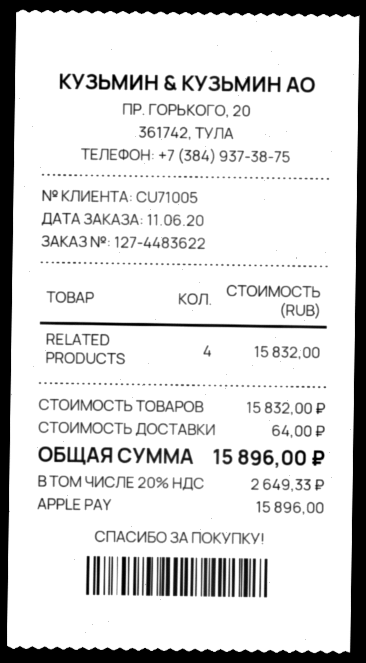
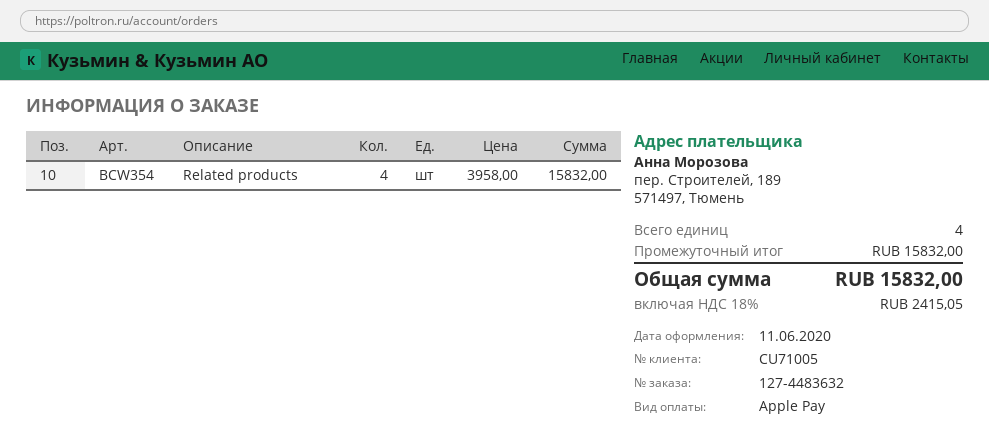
order number: 127-4483622 -> 127-4483632
shipping: 64.00 -> none
tax: 20% = 2649.33 -> 18% = 2415.05
total: 15896.00 -> 15832.00

